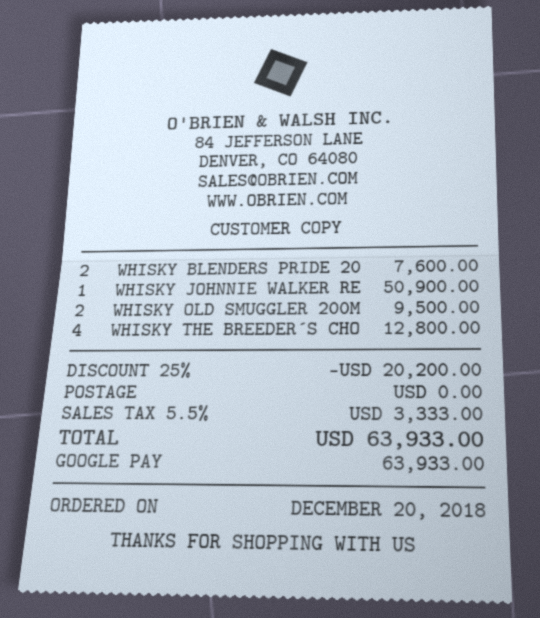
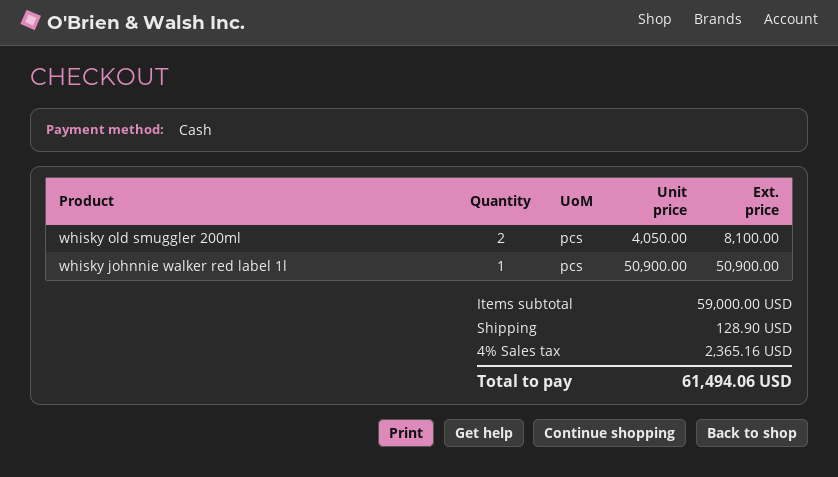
payment method: Google Pay -> cash
WHISKY BLENDERS PRIDE 20: 2 for 7600.00 -> none
WHISKY OLD SMUGGLER 200M: 2 for 9500.00 -> 2 for 8100.00
WHISKY THE BREEDER´S CHO: 4 for 12800.00 -> none
discount: 25% = 20200.00 -> none
shipping: 0.00 -> 128.90
tax: 5.5% = 3333.00 -> 4% = 2365.16
total: 63933.00 -> 61494.06

